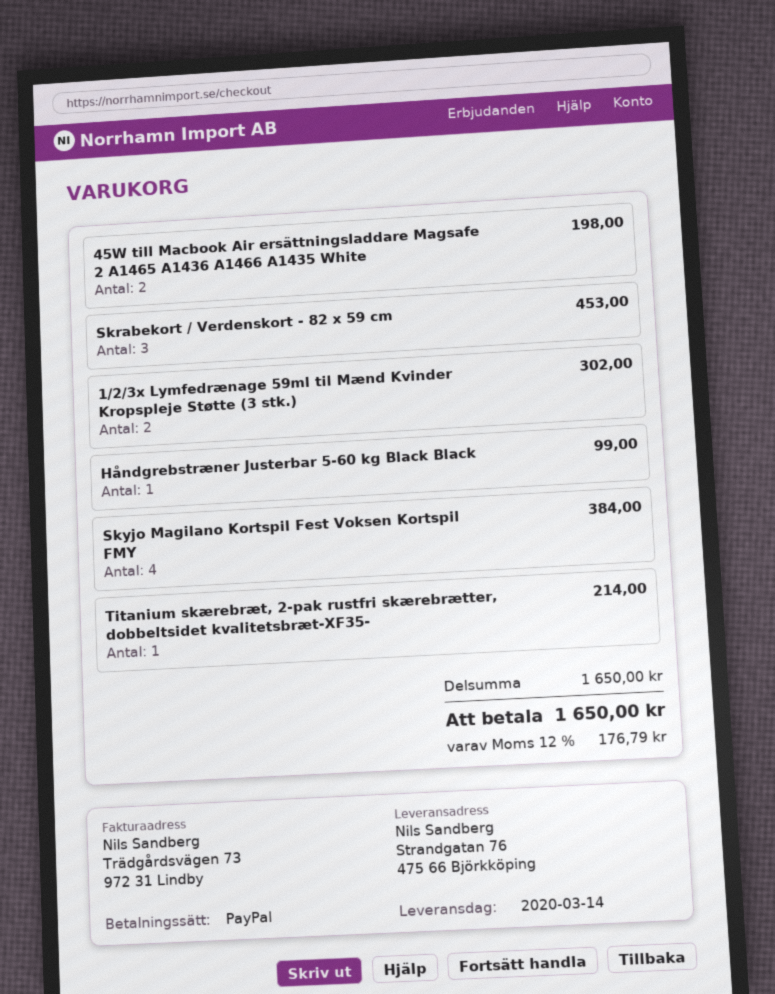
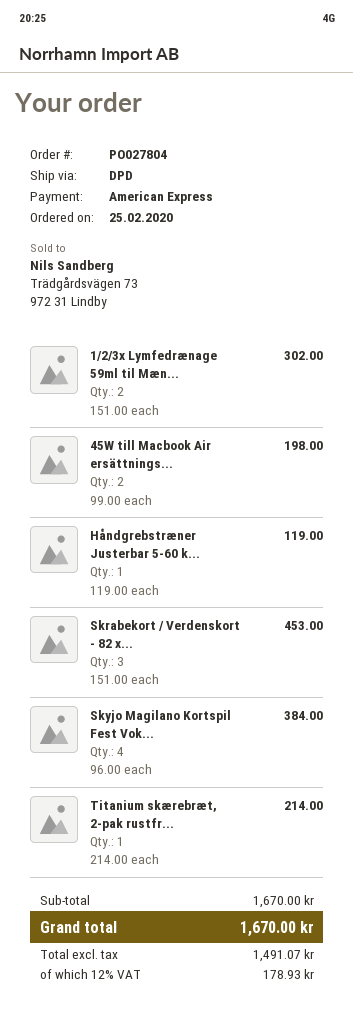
payment method: PayPal -> American Express
Håndgrebstræner Justerbar 5-60 kg Black Black: 1 for 99.00 -> 1 for 119.00
subtotal: 1650.00 -> 1670.00
tax: 12% = 176.79 -> 12% = 178.93
total: 1650.00 -> 1670.00

